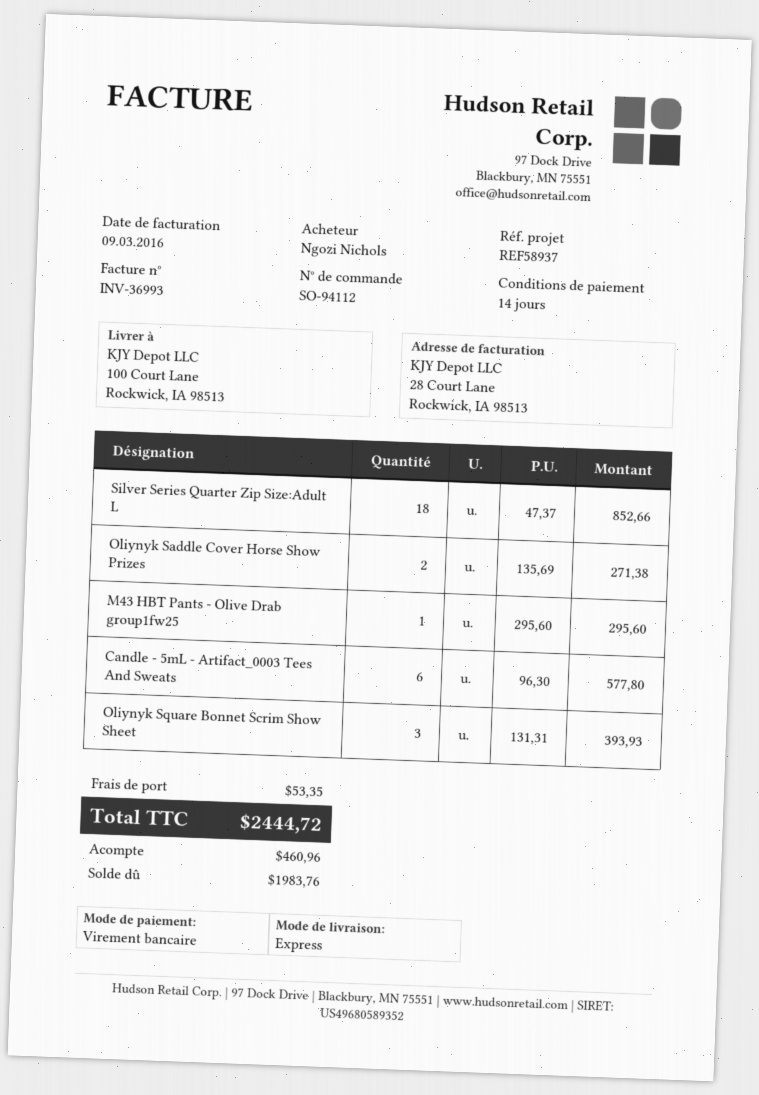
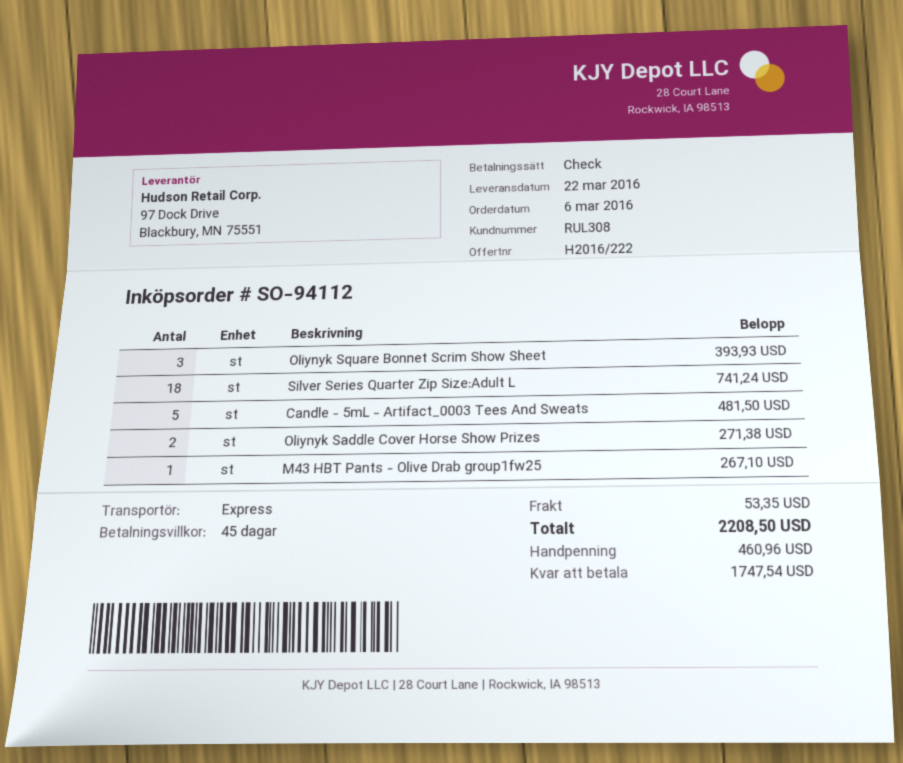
payment terms: 14 days -> 45 days
payment method: bank transfer -> cheque
Silver Series Quarter Zip Size:Adult L: 18 for 852.66 -> 18 for 741.24
M43 HBT Pants - Olive Drab group1fw25: 1 for 295.60 -> 1 for 267.10
Candle - 5mL - Artifact_0003 Tees And Sweats: 6 for 577.80 -> 5 for 481.50
total: 2444.72 -> 2208.50
balance: 1983.76 -> 1747.54

